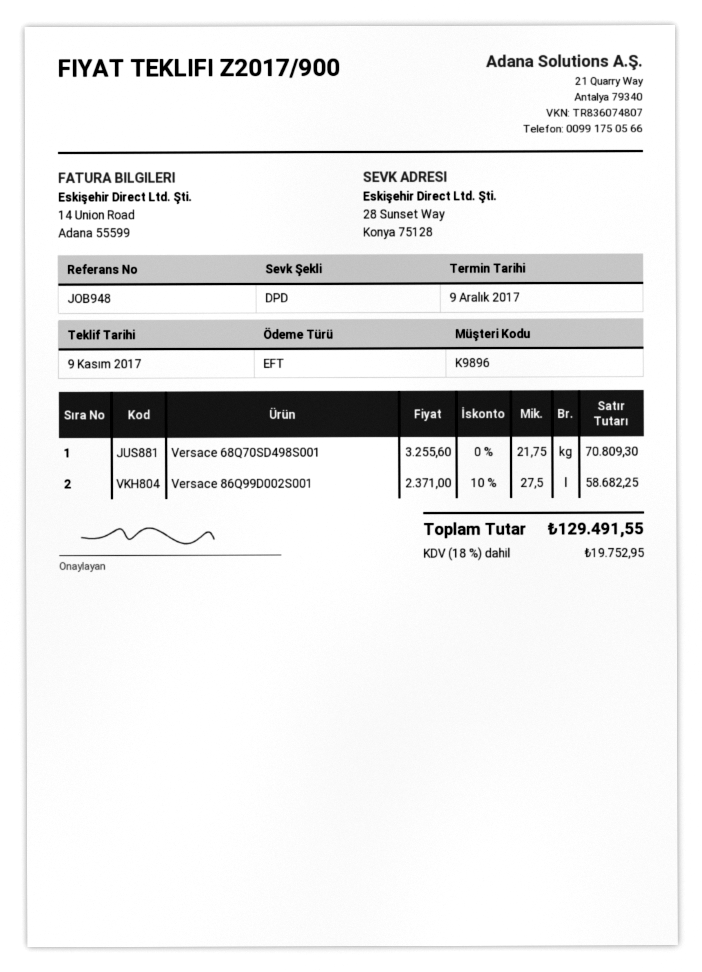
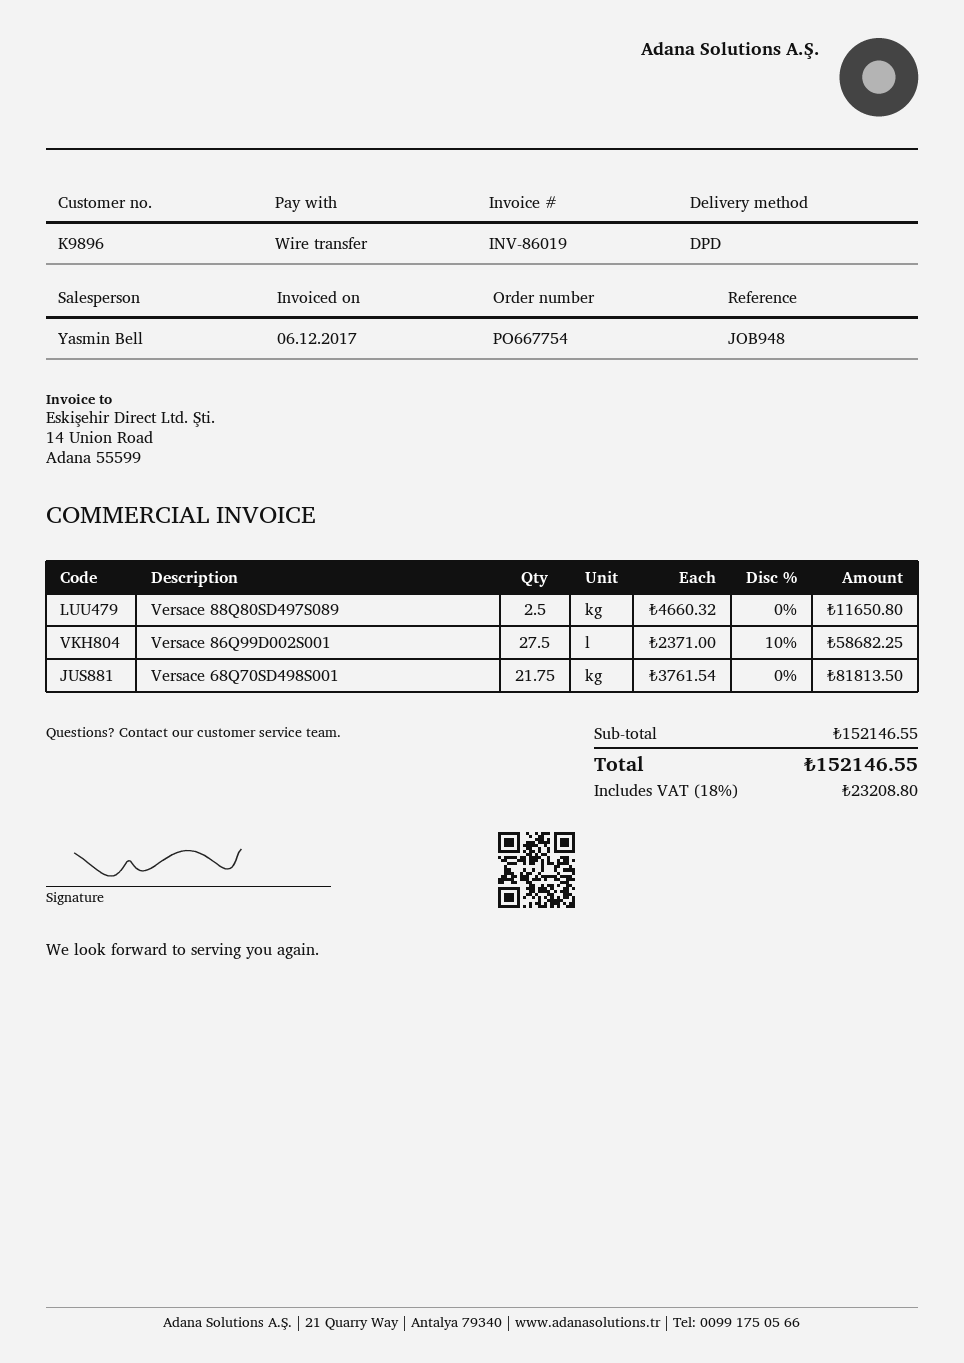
Versace 68Q70SD498S001: 21.75 x 3255.60 = 70809.30 -> 21.75 x 3761.54 = 81813.50
Versace 88Q80SD497S089: none -> 2.5 x 4660.32 = 11650.80
tax: 18% = 19752.95 -> 18% = 23208.80
total: 129491.55 -> 152146.55

